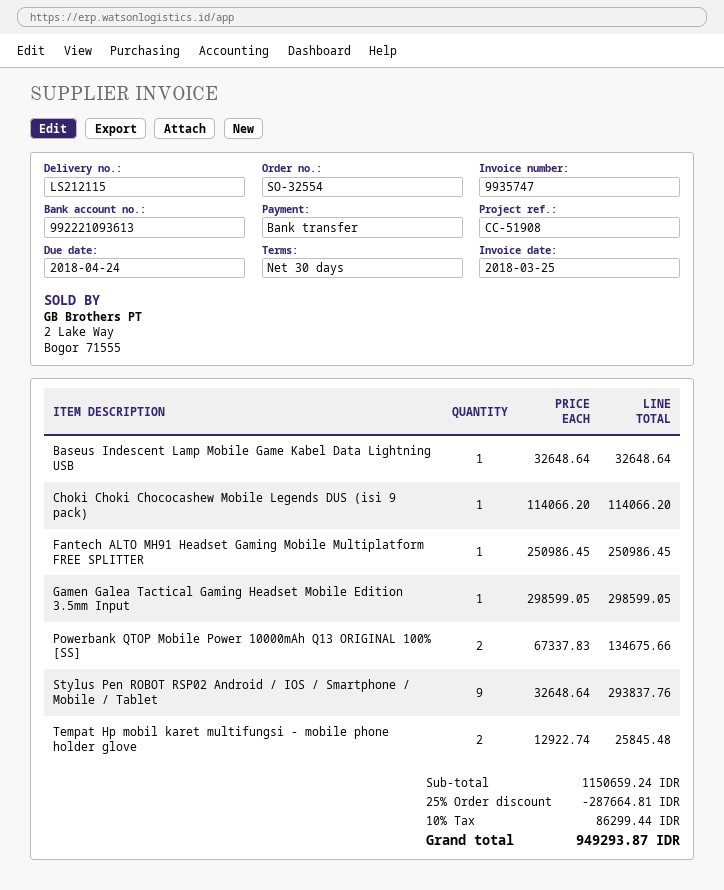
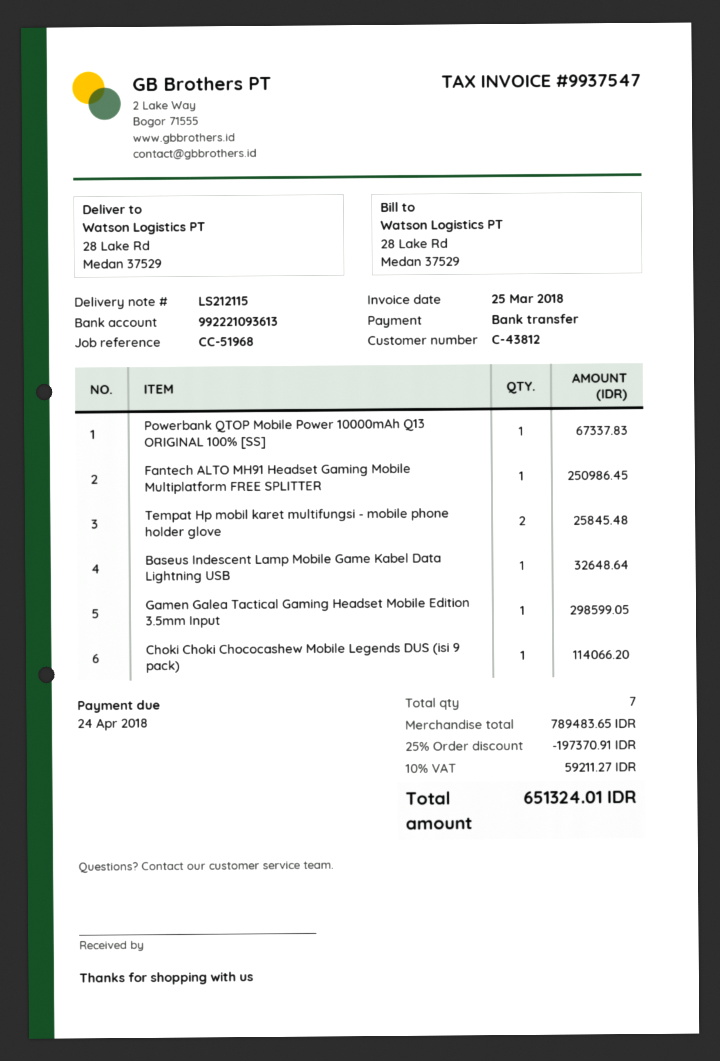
invoice number: 9935747 -> 9937547
reference: CC-51908 -> CC-51968
Powerbank QTOP Mobile Power 10000mAh Q13 ORIGINAL 100% [SS]: 2 for 134675.66 -> 1 for 67337.83
Stylus Pen ROBOT RSP02 Android / IOS / Smartphone / Mobile / Tablet: 9 for 293837.76 -> none
subtotal: 1150659.24 -> 789483.65
discount: 25% = 287664.81 -> 25% = 197370.91
tax: 10% = 86299.44 -> 10% = 59211.27
total: 949293.87 -> 651324.01

